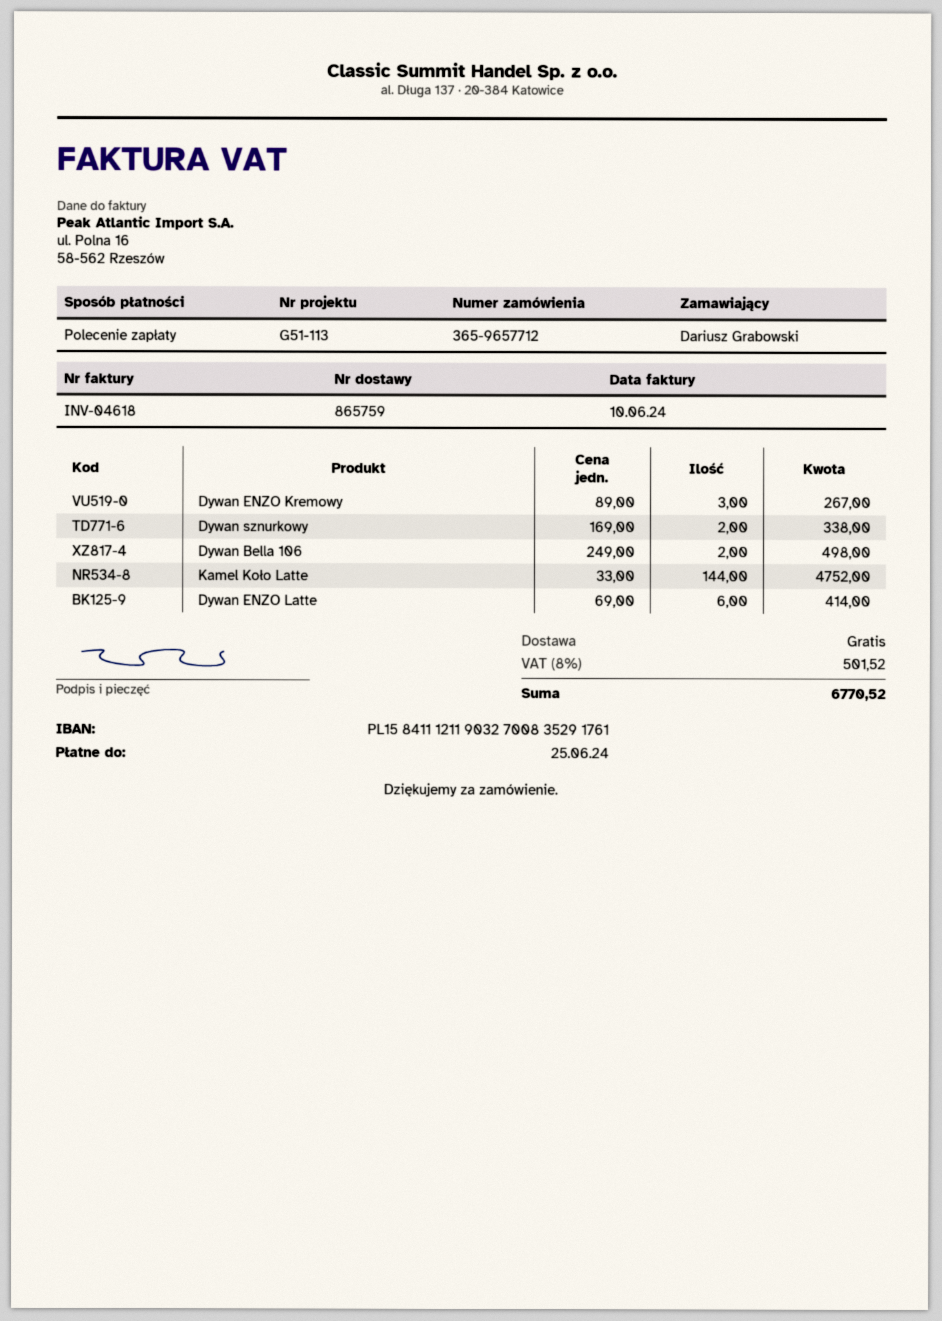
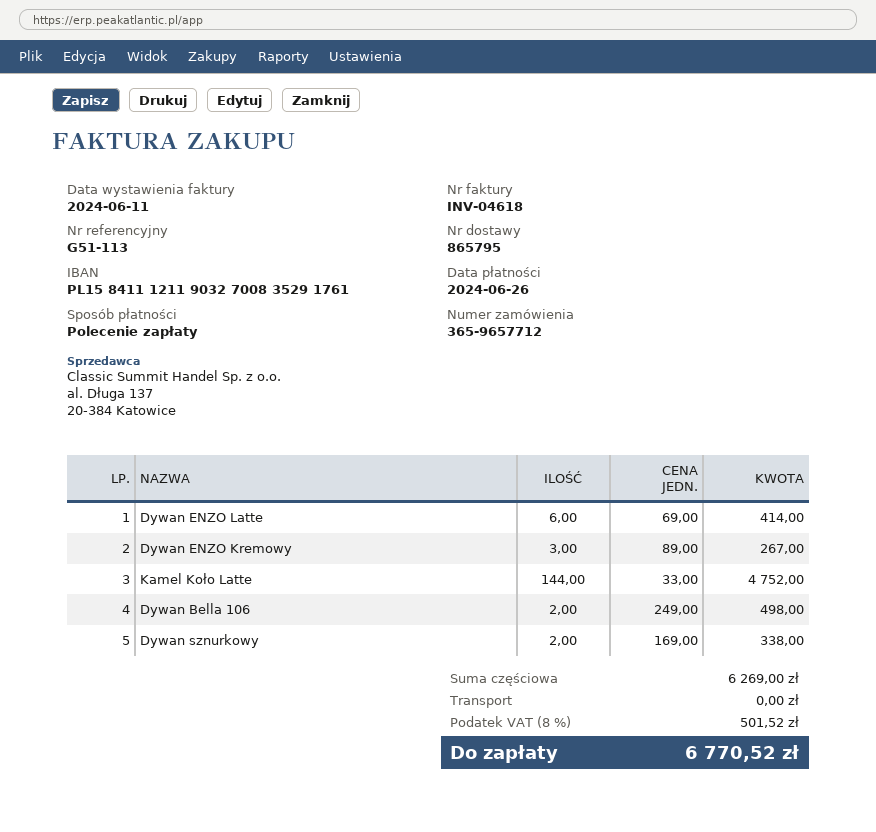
delivery note number: 865759 -> 865795
invoice date: 2024-06-10 -> 2024-06-11
due date: 2024-06-25 -> 2024-06-26

